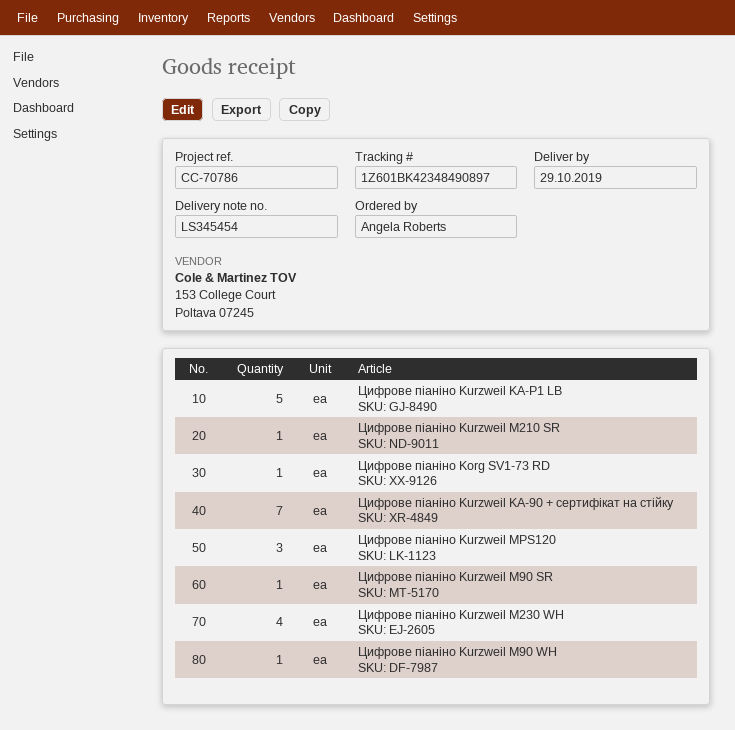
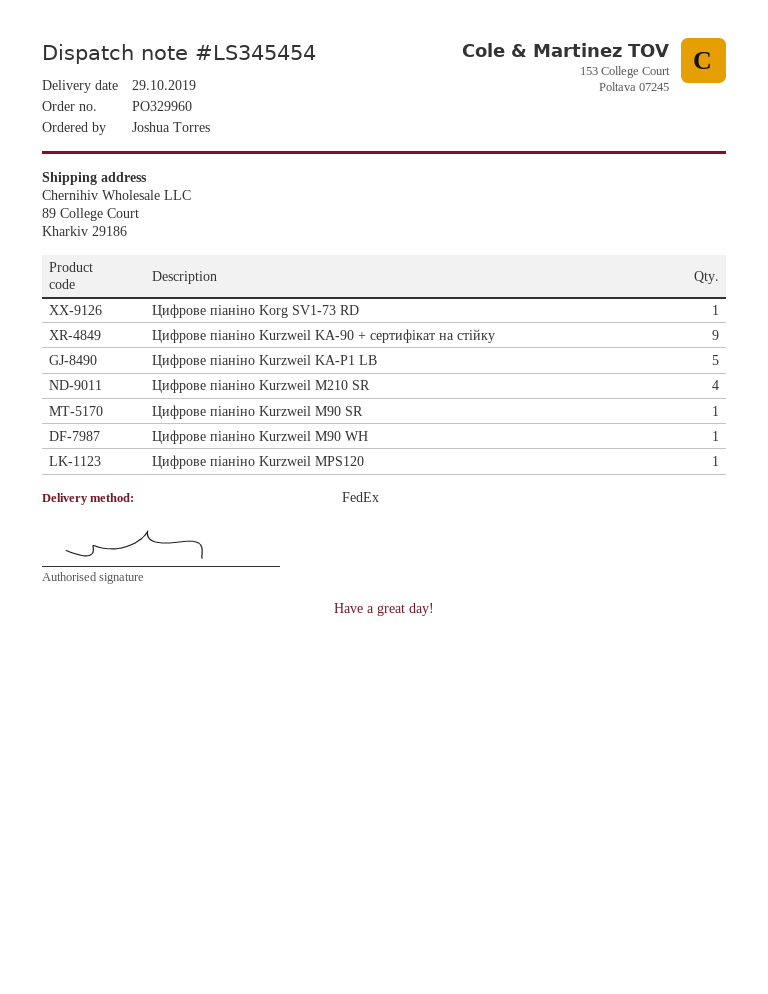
ordered by: Angela Roberts -> Joshua Torres
Цифрове піаніно Kurzweil M210 SR: 1 -> 4
Цифрове піаніно Kurzweil KA-90 + сертифікат на стійку: 7 -> 9
Цифрове піаніно Kurzweil MPS120: 3 -> 1
Цифрове піаніно Kurzweil M230 WH: 4 -> none

